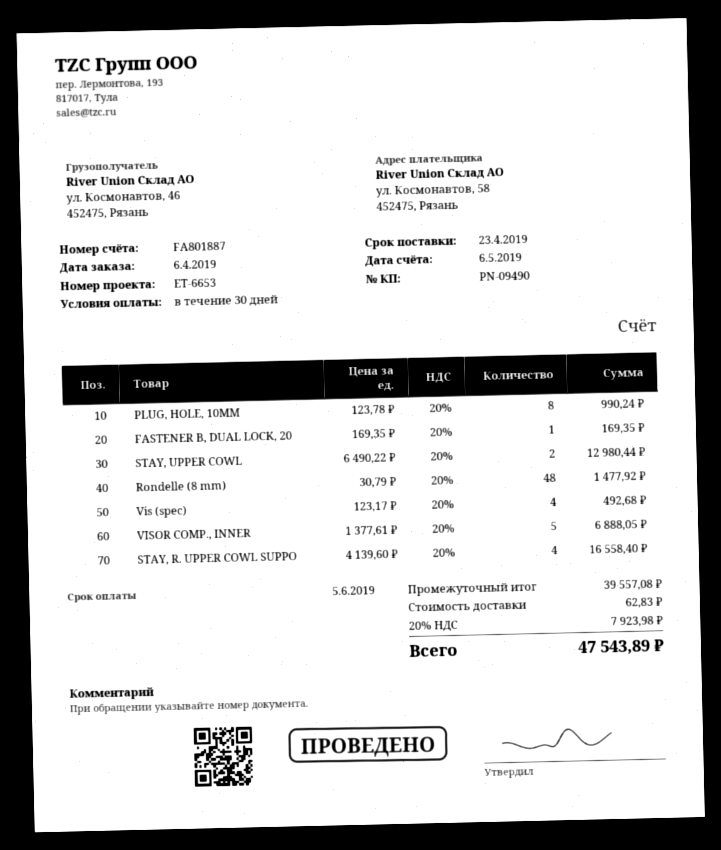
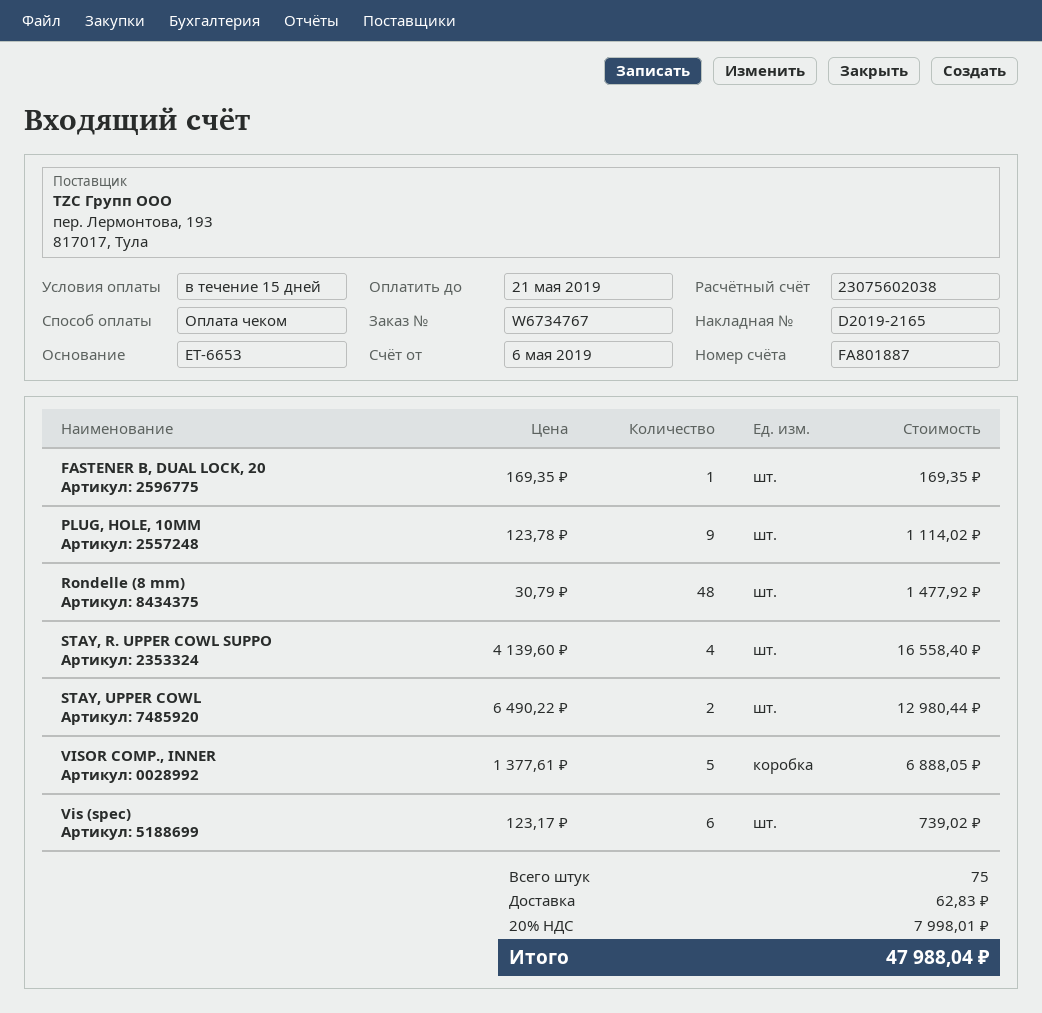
payment terms: 30 days -> 15 days
due date: 2019-06-05 -> 2019-05-21
PLUG, HOLE, 10MM: 8 x 123.78 = 990.24 -> 9 x 123.78 = 1114.02
Vis (spec): 4 x 123.17 = 492.68 -> 6 x 123.17 = 739.02
tax: 20% = 7923.98 -> 20% = 7998.01
total: 47543.89 -> 47988.04

